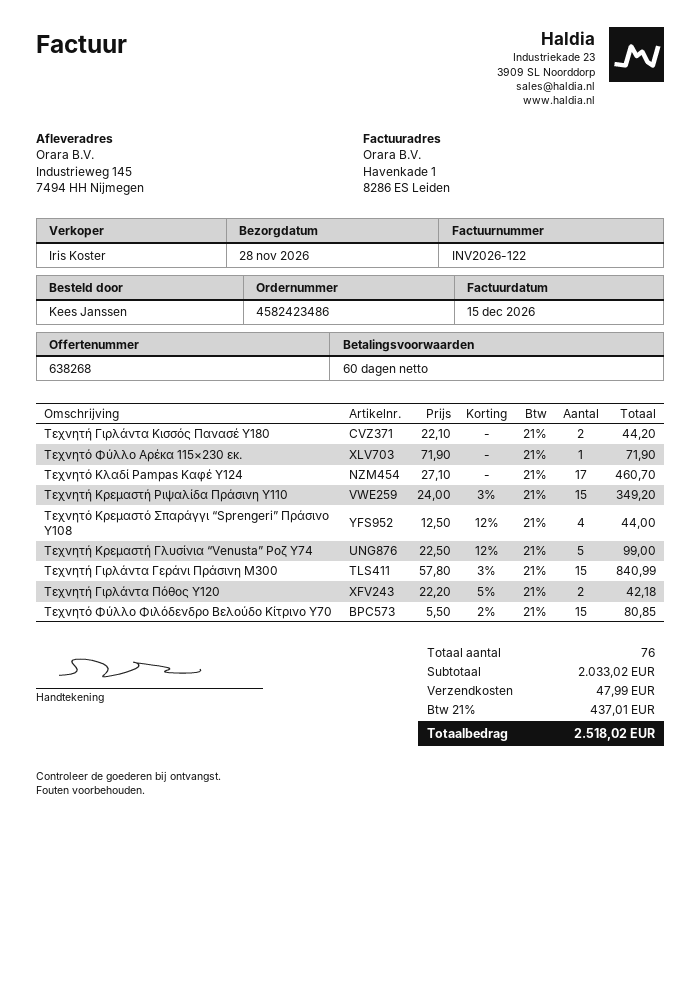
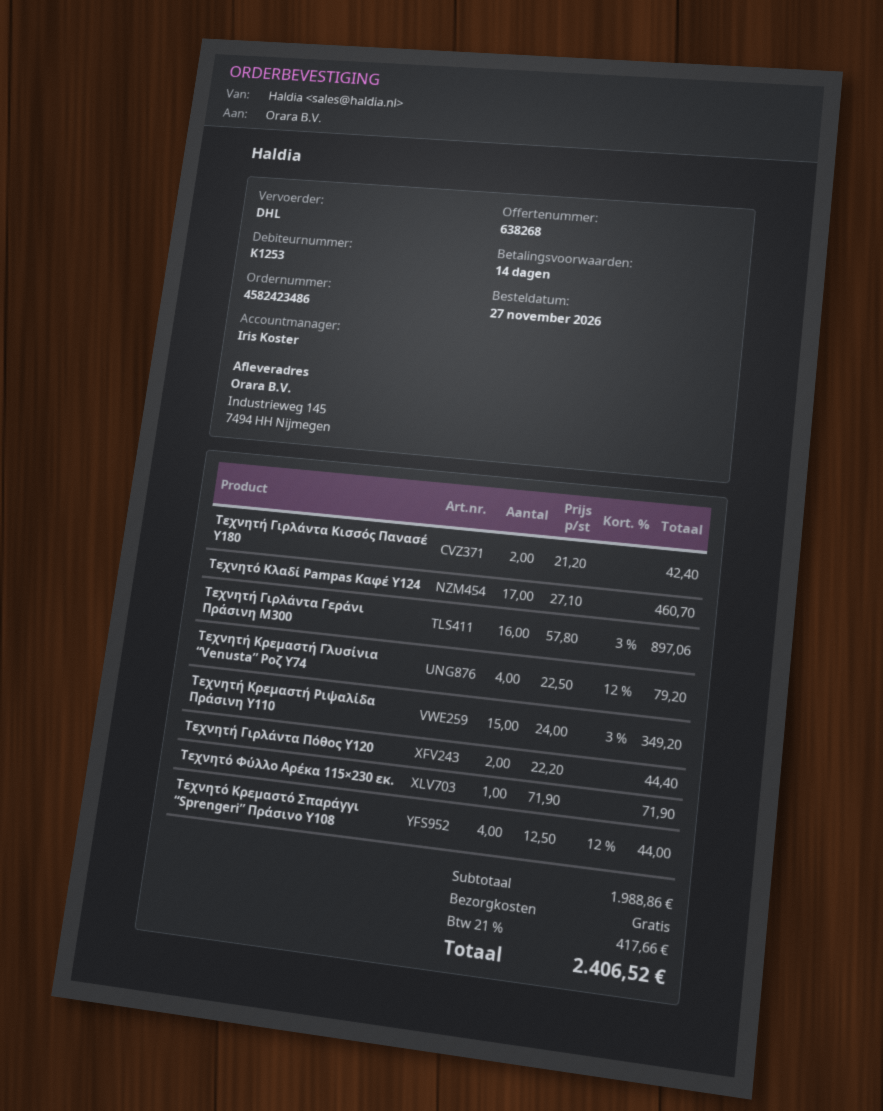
payment terms: 60 days -> 14 days
Τεχνητή Γιρλάντα Κισσός Πανασέ Υ180: 2 x 22.10 = 44.20 -> 2 x 21.20 = 42.40
Τεχνητή Κρεμαστή Γλυσίνια “Venusta” Ροζ Υ74: 5 x 22.50 - 12% = 99.00 -> 4 x 22.50 - 12% = 79.20
Τεχνητή Γιρλάντα Γεράνι Πράσινη Μ300: 15 x 57.80 - 3% = 840.99 -> 16 x 57.80 - 3% = 897.06
Τεχνητή Γιρλάντα Πόθος Υ120: 2 x 22.20 - 5% = 42.18 -> 2 x 22.20 = 44.40
Τεχνητό Φύλλο Φιλόδενδρο Βελούδο Κίτρινο Υ70: 15 x 5.50 - 2% = 80.85 -> none
subtotal: 2033.02 -> 1988.86
shipping: 47.99 -> 0.00
tax: 21% = 437.01 -> 21% = 417.66
total: 2518.02 -> 2406.52

